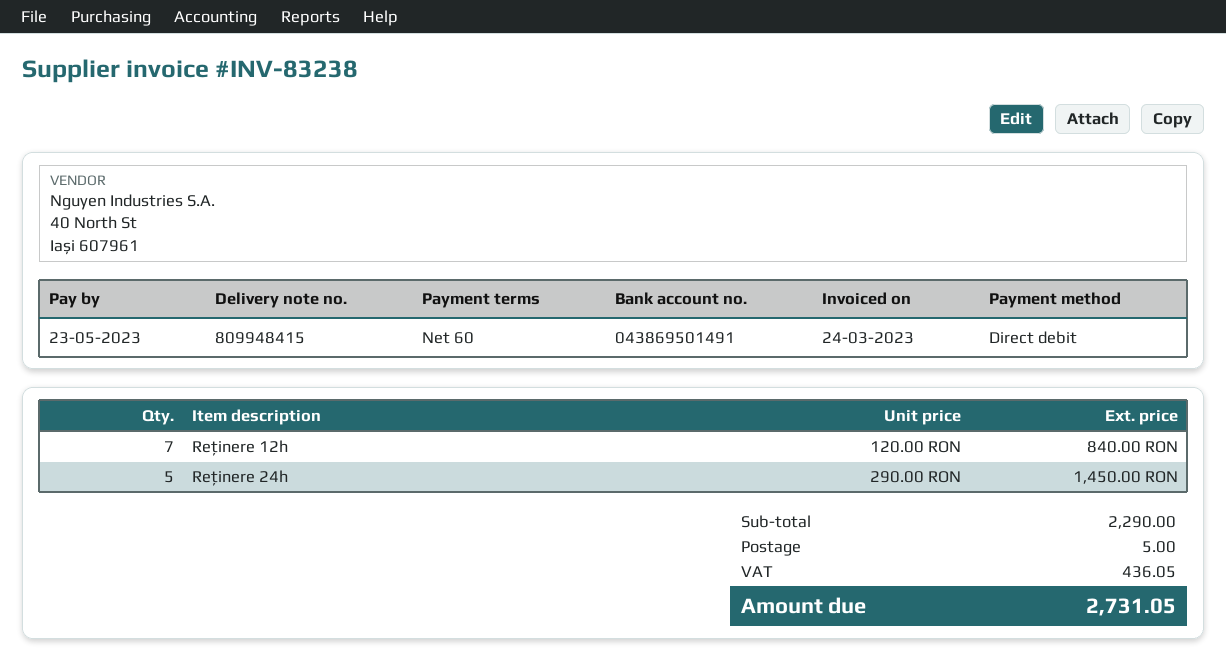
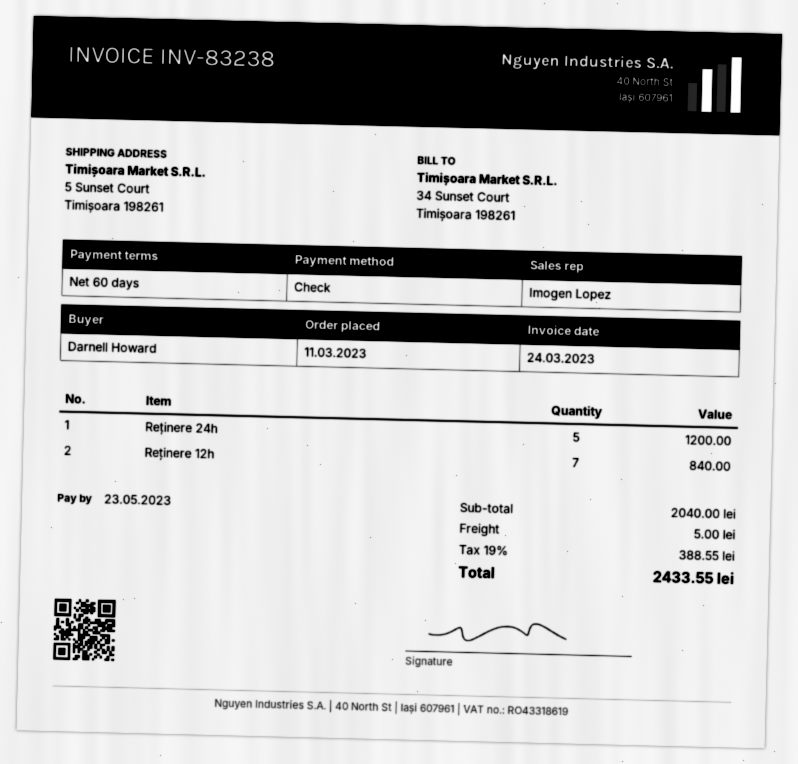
payment method: direct debit -> cheque
Reținere 24h: 5 for 1450.00 -> 5 for 1200.00
subtotal: 2290.00 -> 2040.00
tax: 436.05 -> 388.55
total: 2731.05 -> 2433.55

